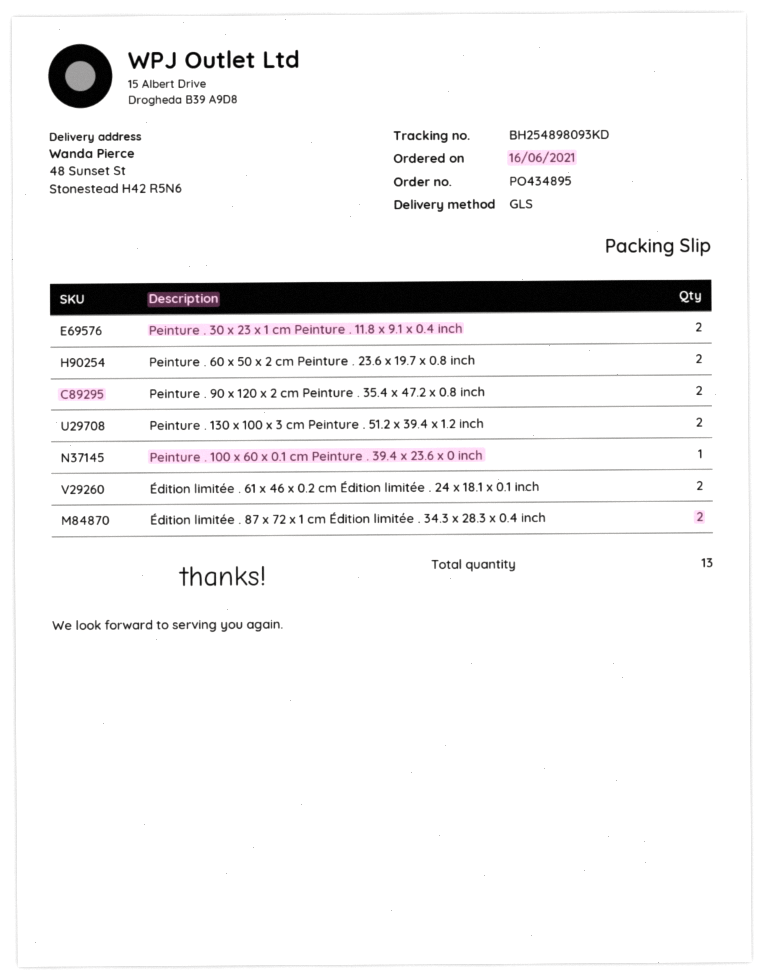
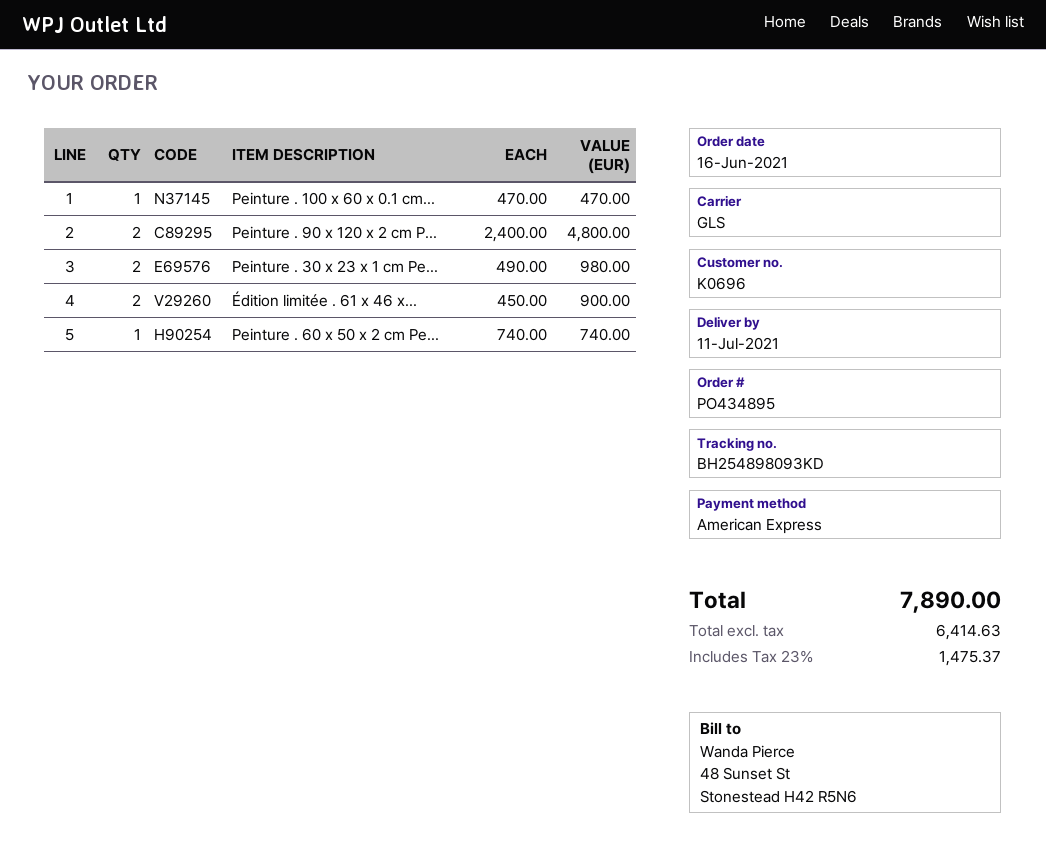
Peinture . 60 x 50 x 2 cm Peinture . 23.6 x 19.7 x 0.8 inch: 2 -> 1
Peinture . 130 x 100 x 3 cm Peinture . 51.2 x 39.4 x 1.2 inch: 2 -> none
Édition limitée . 87 x 72 x 1 cm Édition limitée . 34.3 x 28.3 x 0.4 inch: 2 -> none

